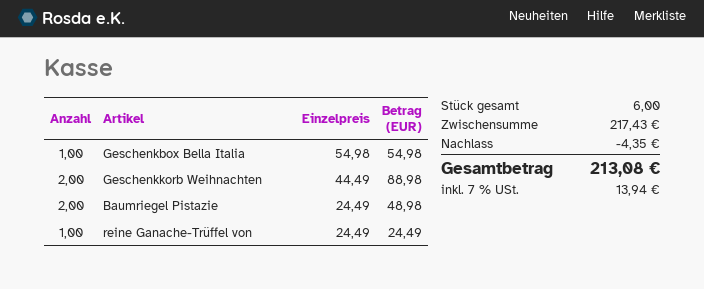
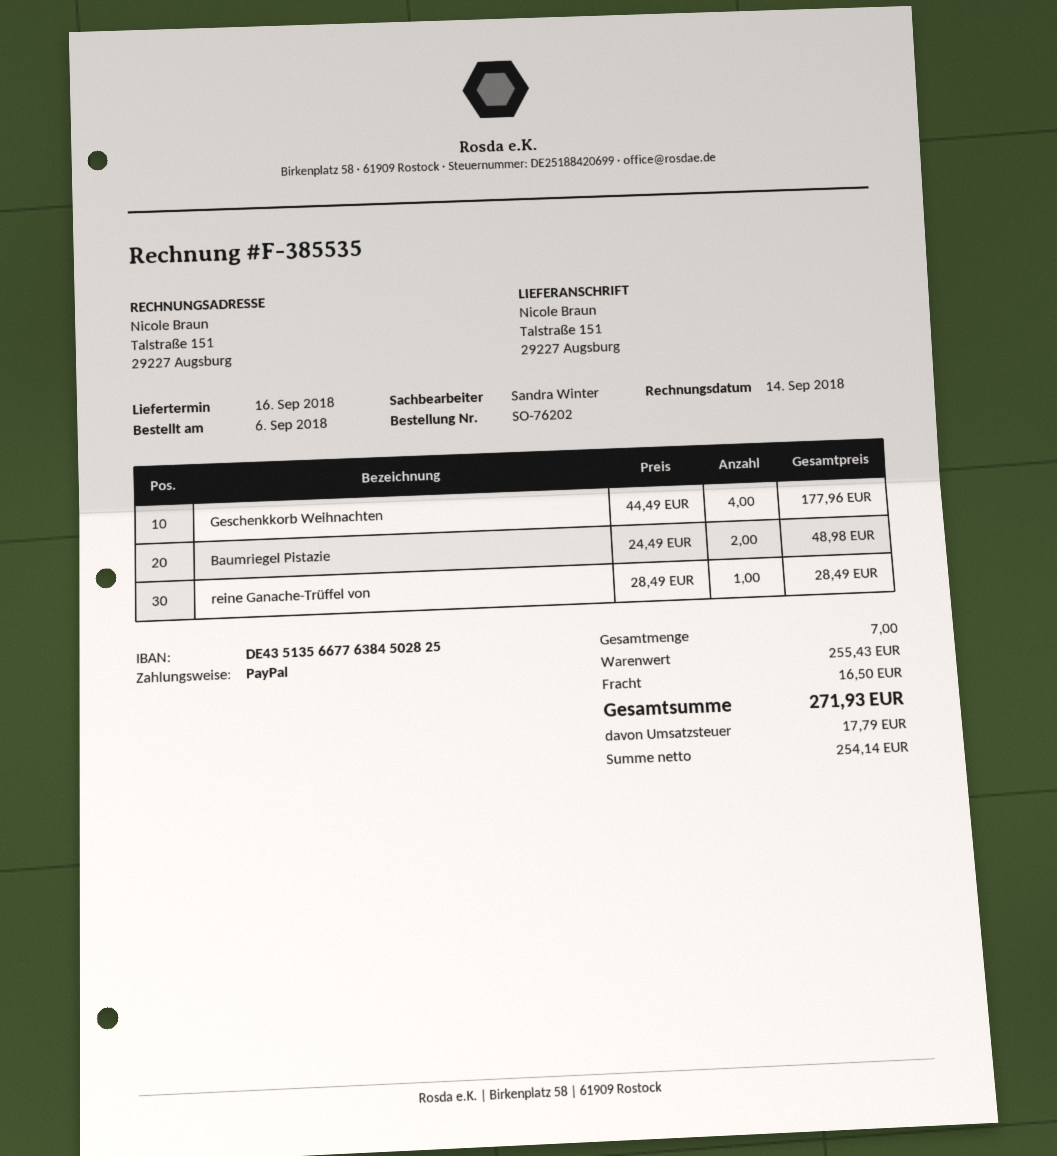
Geschenkbox Bella Italia: 1 x 54.98 = 54.98 -> none
Geschenkkorb Weihnachten: 2 x 44.49 = 88.98 -> 4 x 44.49 = 177.96
reine Ganache-Trüffel von: 1 x 24.49 = 24.49 -> 1 x 28.49 = 28.49
total quantity: 6 -> 7
subtotal: 217.43 -> 255.43
discount: 4.35 -> none
shipping: none -> 16.50
tax: 13.94 -> 17.79
total: 213.08 -> 271.93

